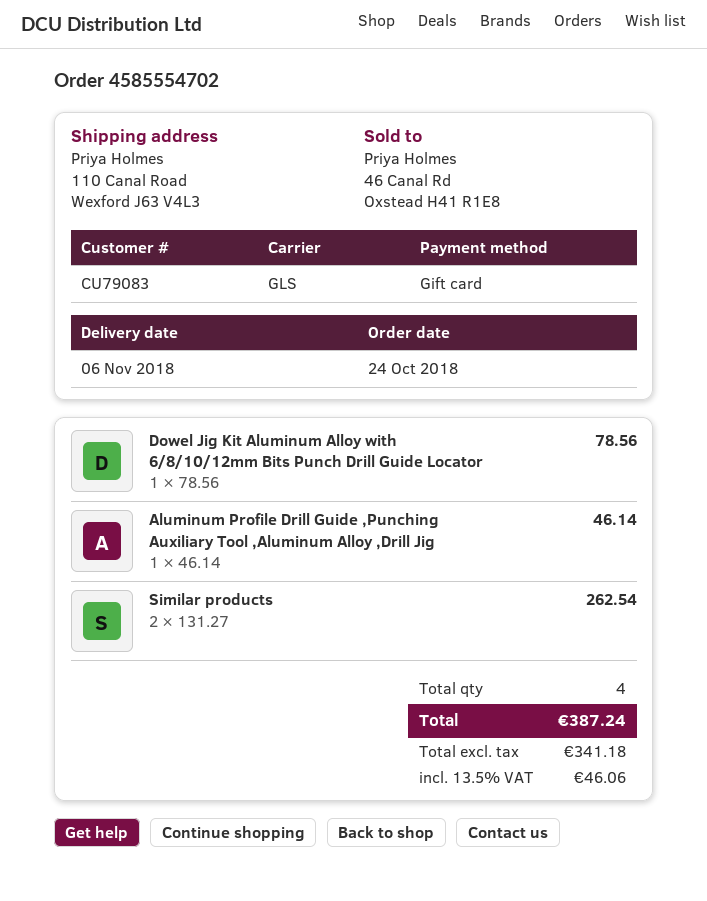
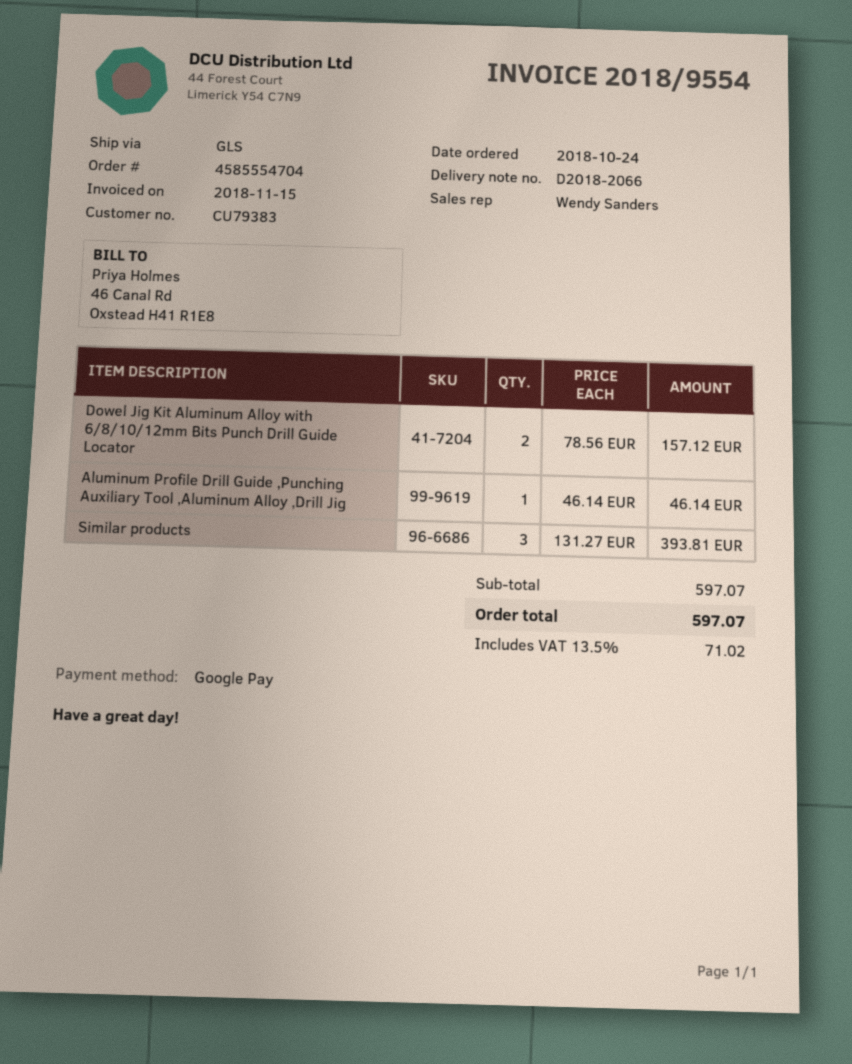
order number: 4585554702 -> 4585554704
customer number: CU79083 -> CU79383
payment method: gift card -> Google Pay
Dowel Jig Kit Aluminum Alloy with 6/8/10/12mm Bits Punch Drill Guide Locator: 1 x 78.56 = 78.56 -> 2 x 78.56 = 157.12
Similar products: 2 x 131.27 = 262.54 -> 3 x 131.27 = 393.81
tax: 13.5% = 46.06 -> 13.5% = 71.02
total: 387.24 -> 597.07

